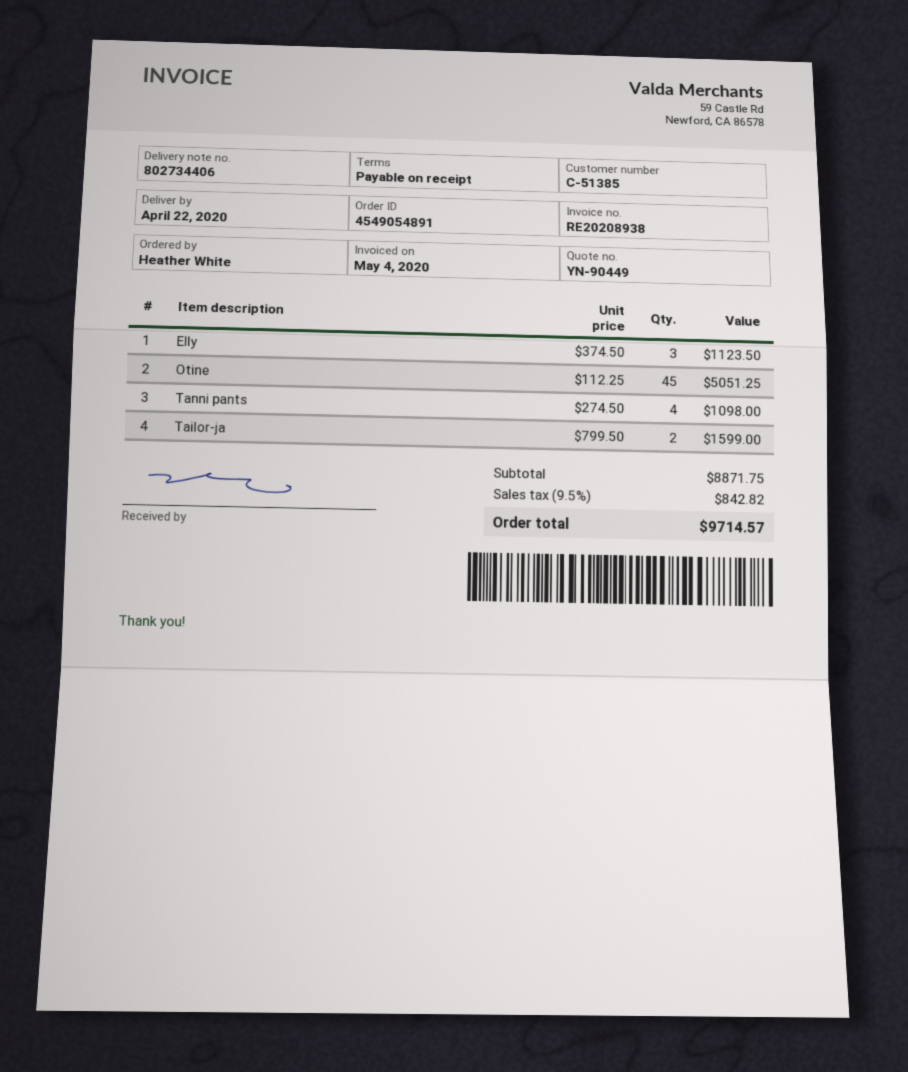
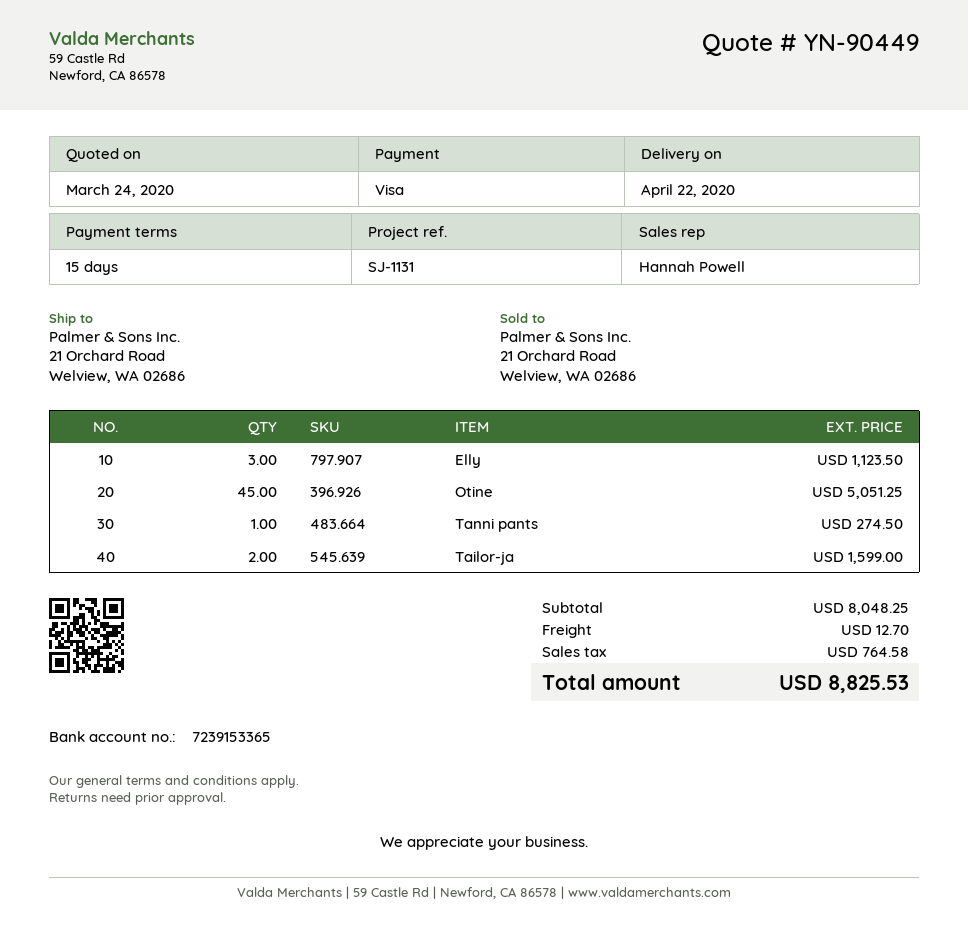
payment terms: on receipt -> 15 days
Tanni pants: 4 for 1098.00 -> 1 for 274.50
subtotal: 8871.75 -> 8048.25
shipping: none -> 12.70
tax: 842.82 -> 764.58
total: 9714.57 -> 8825.53

